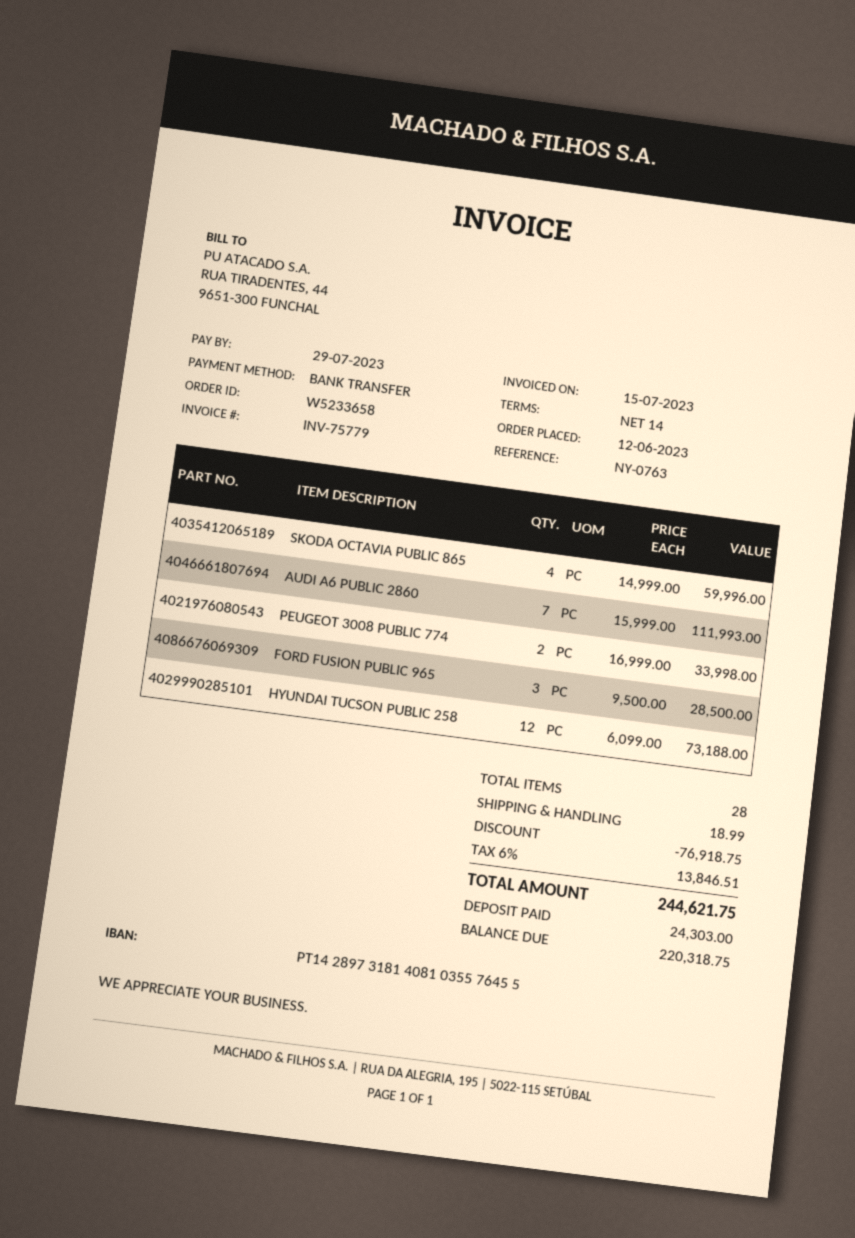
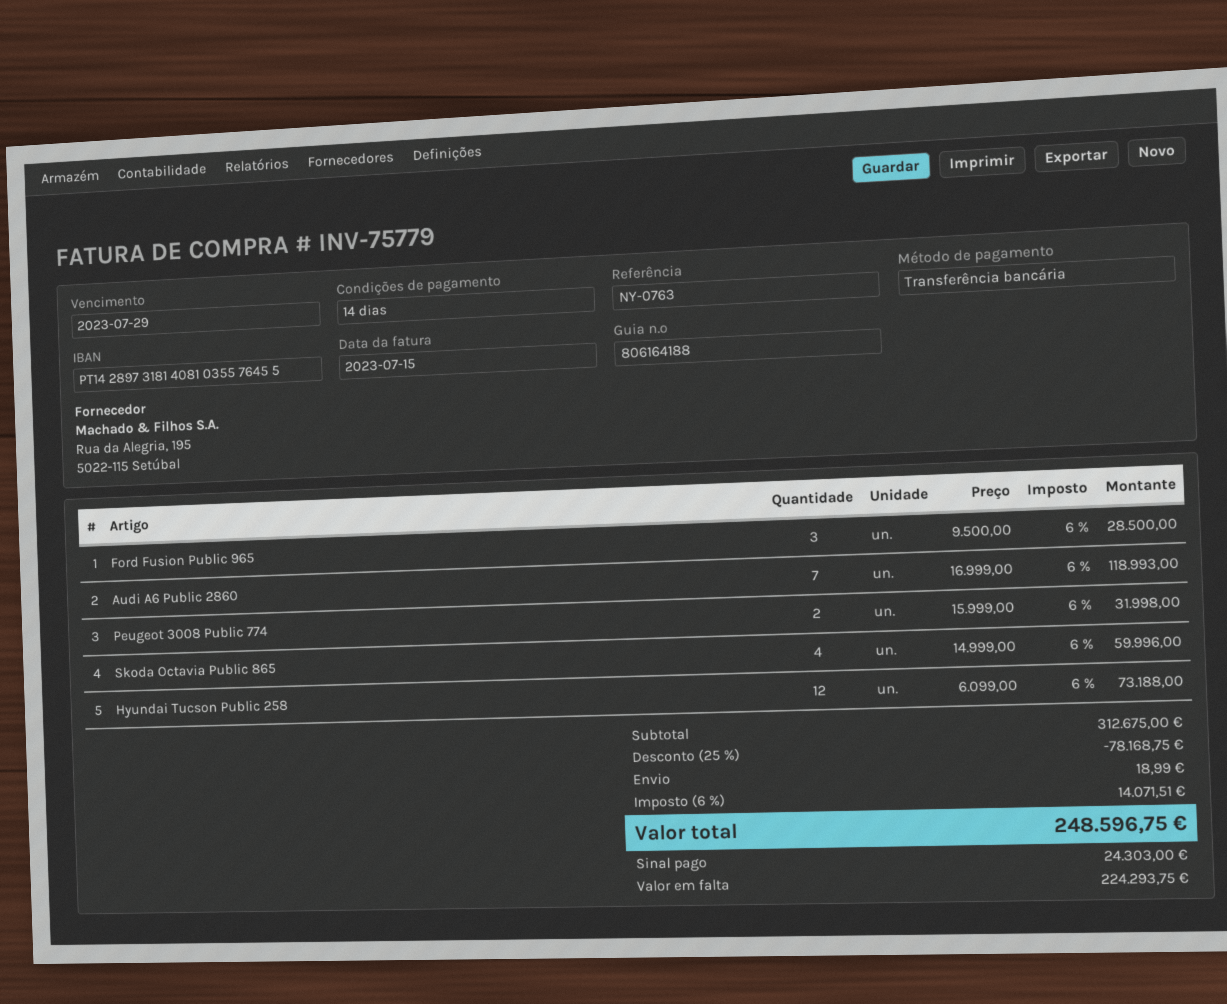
AUDI A6 PUBLIC 2860: 7 x 15999.00 = 111993.00 -> 7 x 16999.00 = 118993.00
PEUGEOT 3008 PUBLIC 774: 2 x 16999.00 = 33998.00 -> 2 x 15999.00 = 31998.00
discount: 76918.75 -> 78168.75
tax: 6% = 13846.51 -> 6% = 14071.51
total: 244621.75 -> 248596.75
balance: 220318.75 -> 224293.75

